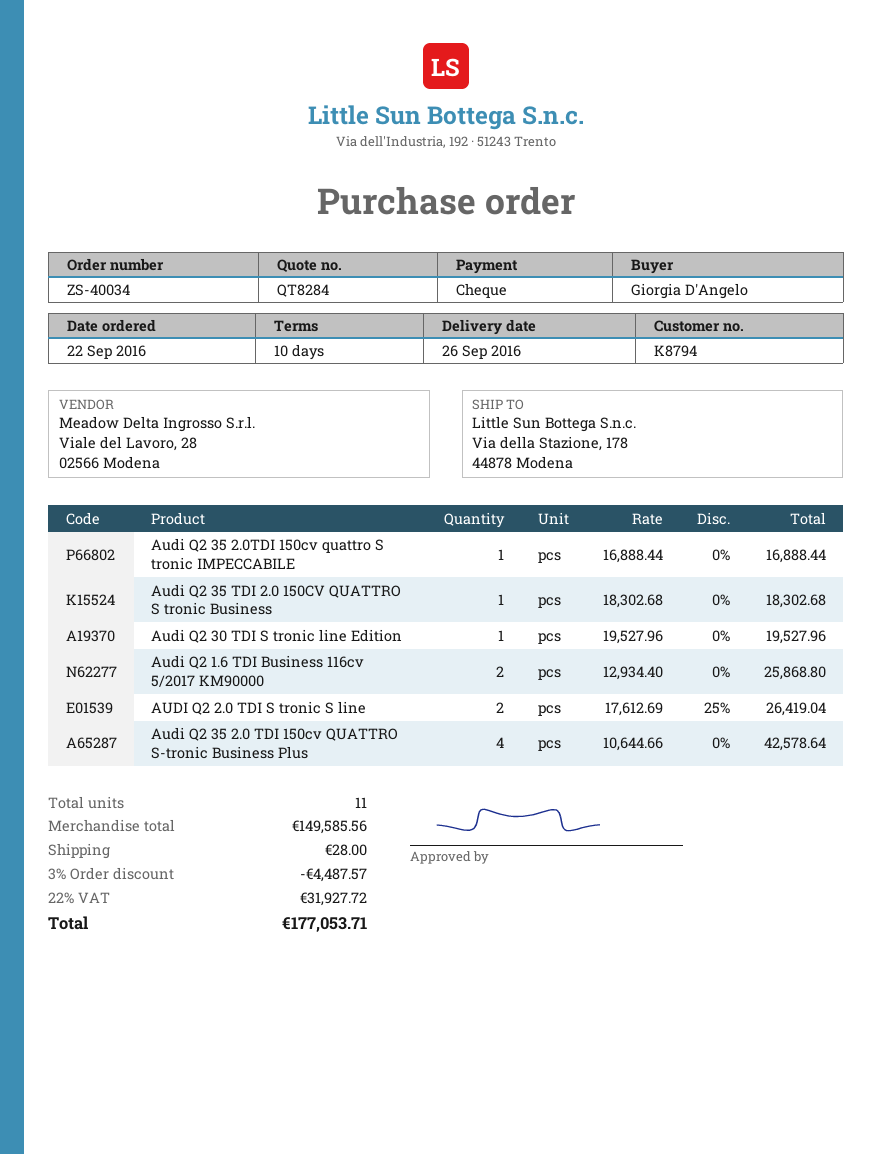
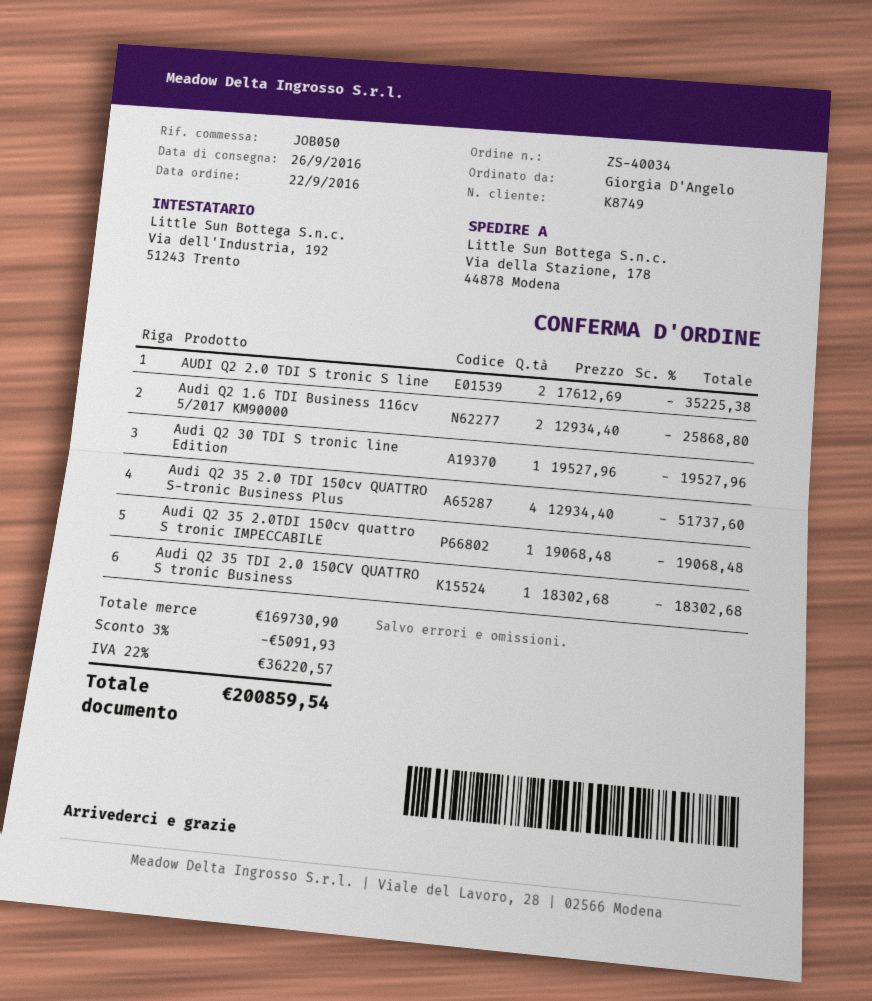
customer number: K8794 -> K8749
Audi Q2 35 2.0TDI 150cv quattro S tronic IMPECCABILE: 1 x 16888.44 = 16888.44 -> 1 x 19068.48 = 19068.48
AUDI Q2 2.0 TDI S tronic S line: 2 x 17612.69 - 25% = 26419.04 -> 2 x 17612.69 = 35225.38
Audi Q2 35 2.0 TDI 150cv QUATTRO S-tronic Business Plus: 4 x 10644.66 = 42578.64 -> 4 x 12934.40 = 51737.60
subtotal: 149585.56 -> 169730.90
discount: 3% = 4487.57 -> 3% = 5091.93
shipping: 28.00 -> none
tax: 22% = 31927.72 -> 22% = 36220.57
total: 177053.71 -> 200859.54

